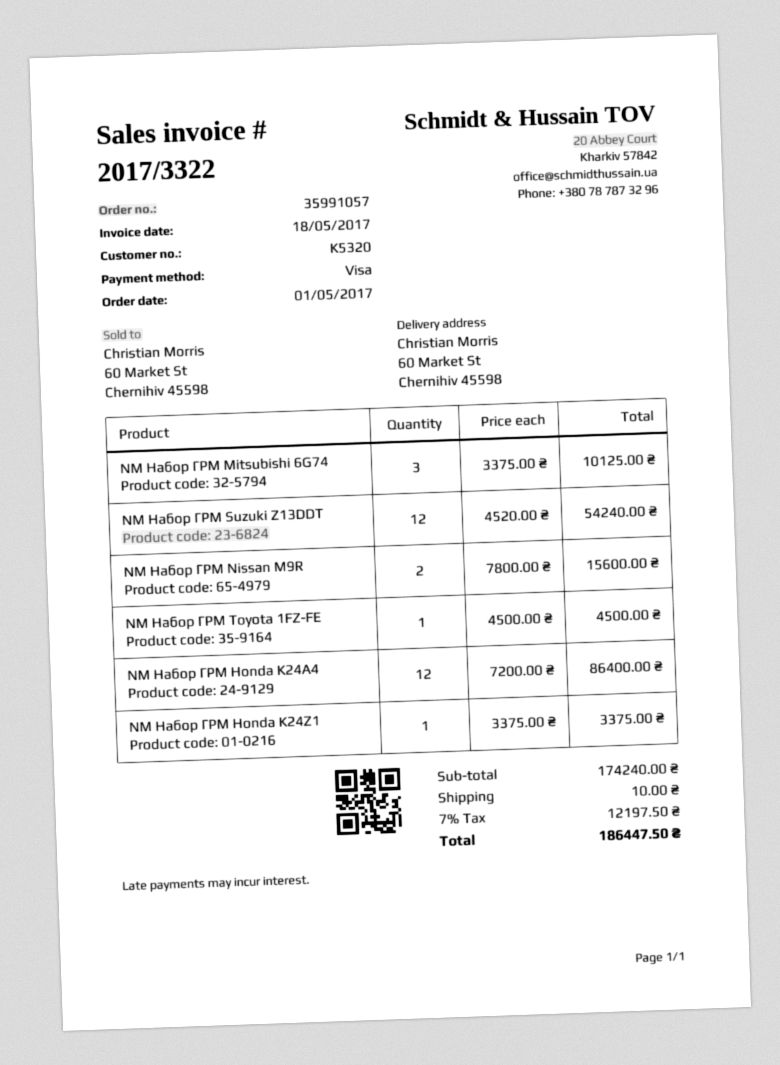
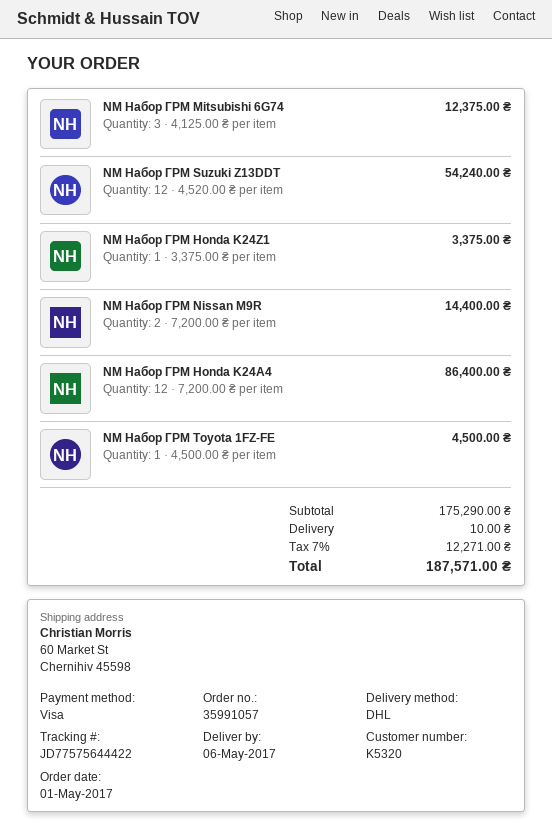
NM Набор ГРМ Mitsubishi 6G74: 3 x 3375.00 = 10125.00 -> 3 x 4125.00 = 12375.00
NM Набор ГРМ Nissan M9R: 2 x 7800.00 = 15600.00 -> 2 x 7200.00 = 14400.00
subtotal: 174240.00 -> 175290.00
tax: 7% = 12197.50 -> 7% = 12271.00
total: 186447.50 -> 187571.00

